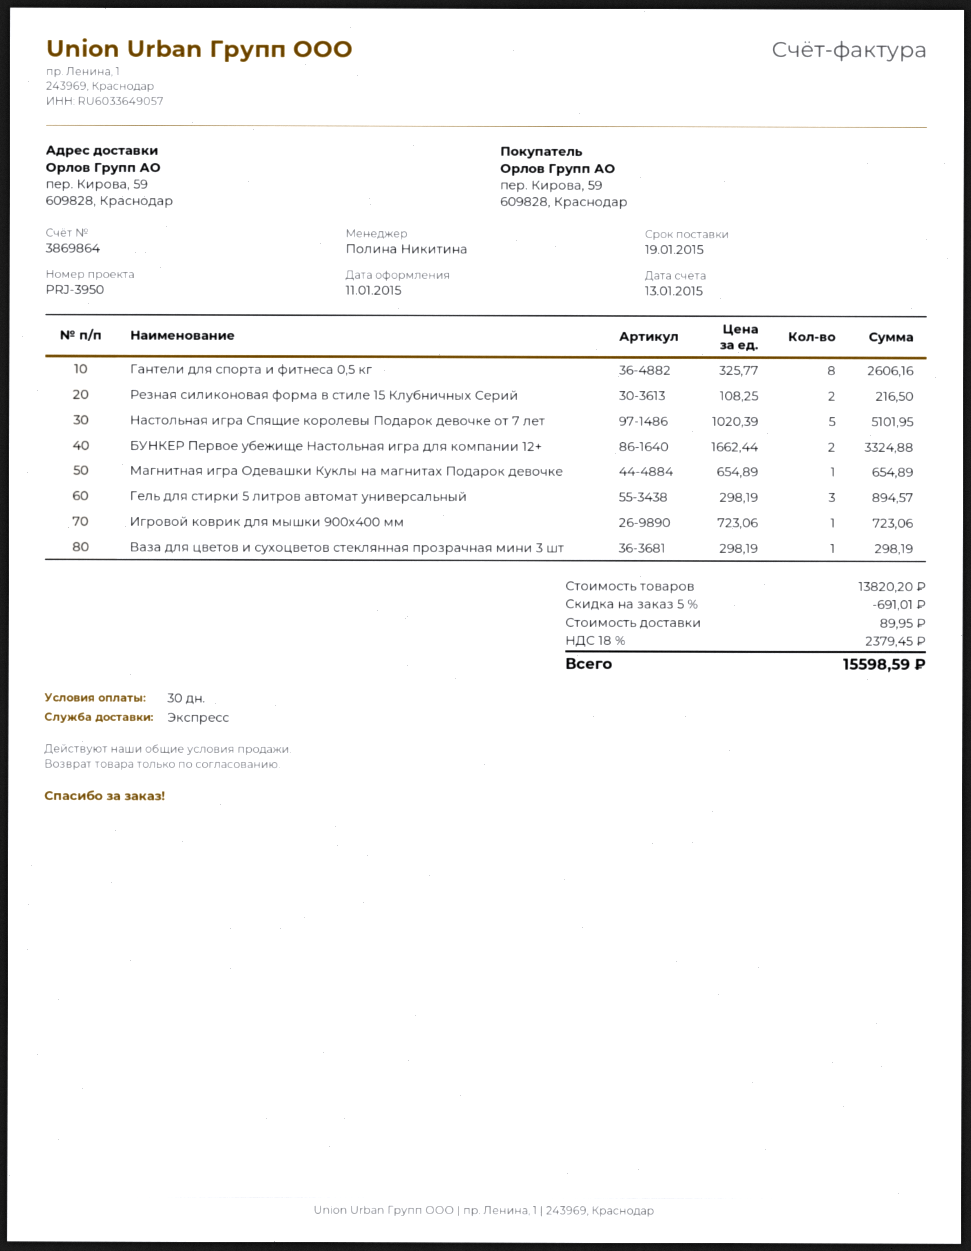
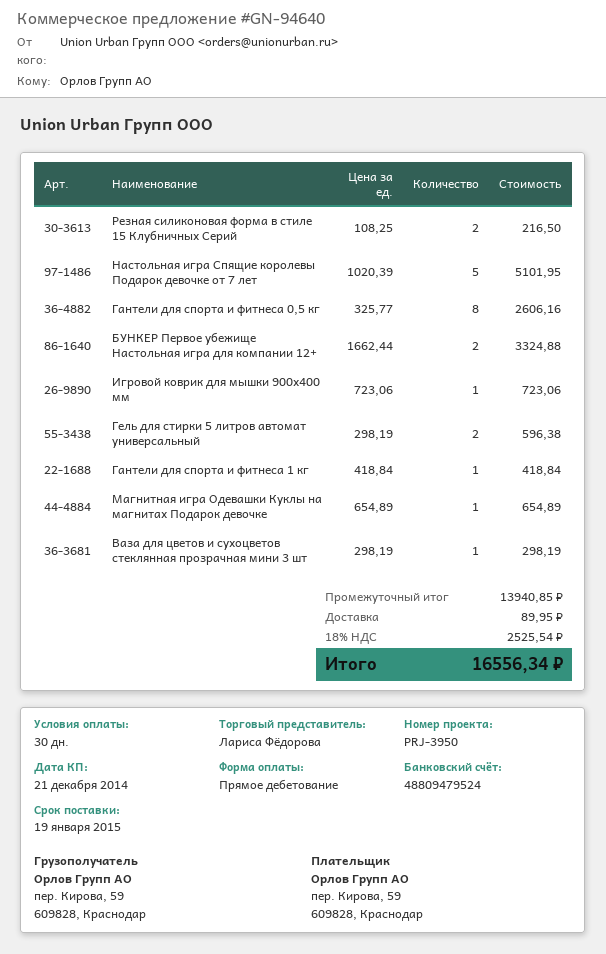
sales rep: Полина Никитина -> Лариса Фёдорова
Гель для стирки 5 литров автомат универсальный: 3 x 298.19 = 894.57 -> 2 x 298.19 = 596.38
Гантели для спорта и фитнеса 1 кг: none -> 1 x 418.84 = 418.84
subtotal: 13820.20 -> 13940.85
discount: 5% = 691.01 -> none
tax: 18% = 2379.45 -> 18% = 2525.54
total: 15598.59 -> 16556.34

